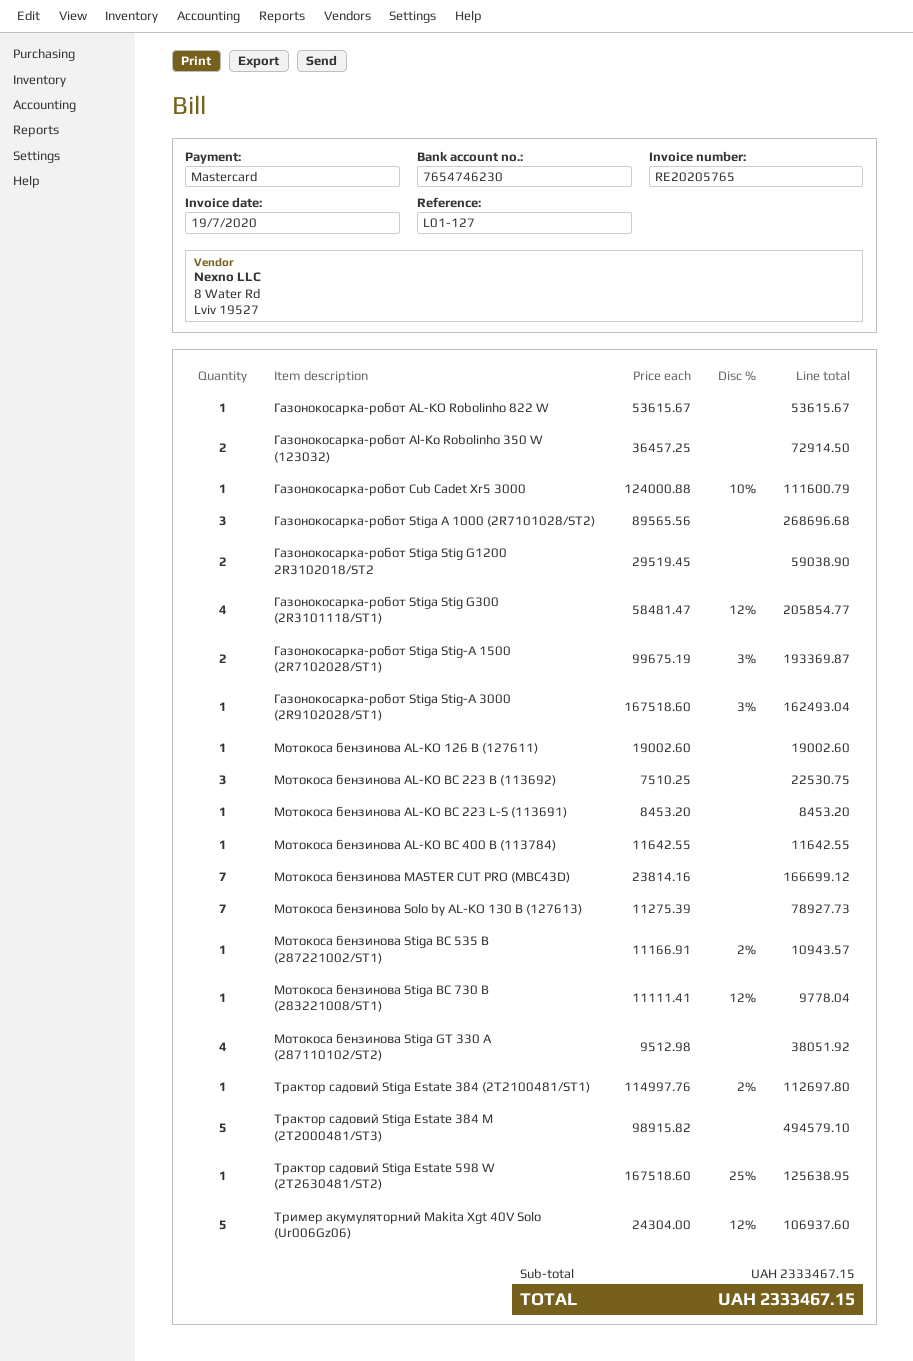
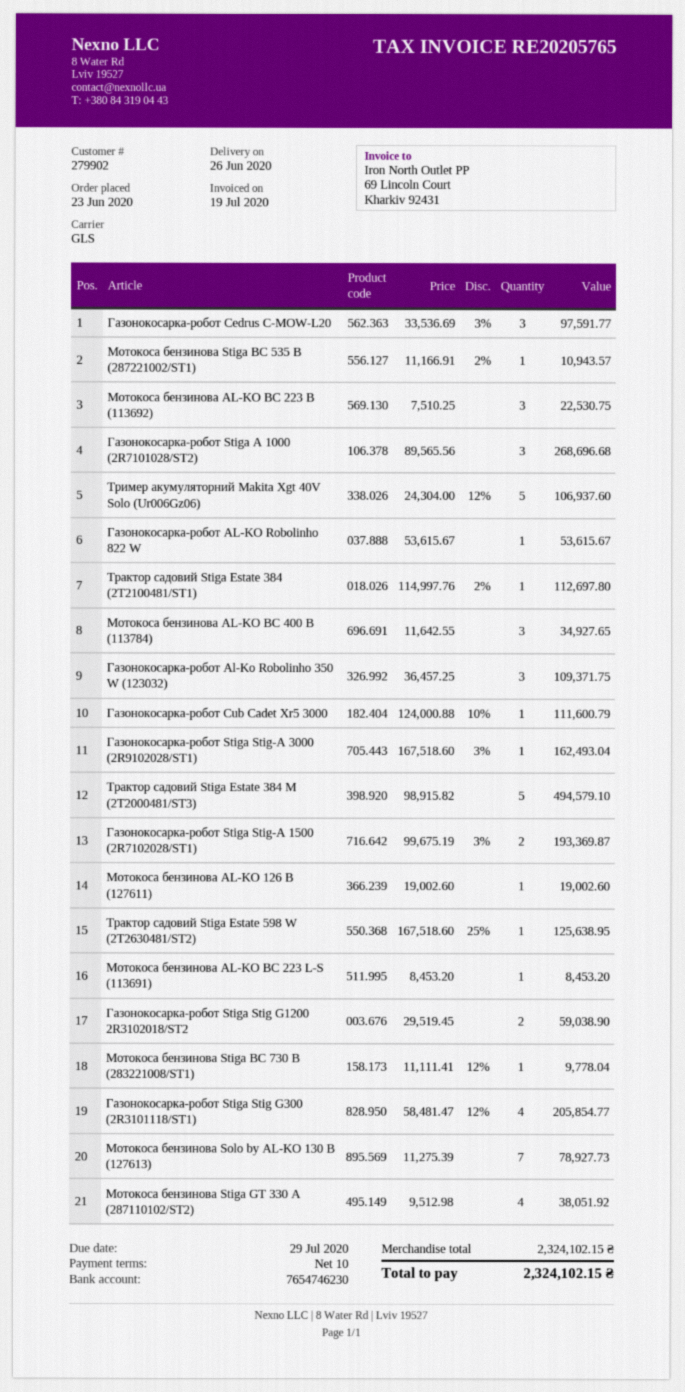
Газонокосарка-робот Al-Ko Robolinho 350 W (123032): 2 x 36457.25 = 72914.50 -> 3 x 36457.25 = 109371.75
Мотокоса бензинова AL-KO BC 400 B (113784): 1 x 11642.55 = 11642.55 -> 3 x 11642.55 = 34927.65
Мотокоса бензинова MASTER CUT PRO (MBC43D): 7 x 23814.16 = 166699.12 -> none
Газонокосарка-робот Cedrus C-MOW-L20: none -> 3 x 33536.69 - 3% = 97591.77
subtotal: 2333467.15 -> 2324102.15
total: 2333467.15 -> 2324102.15

